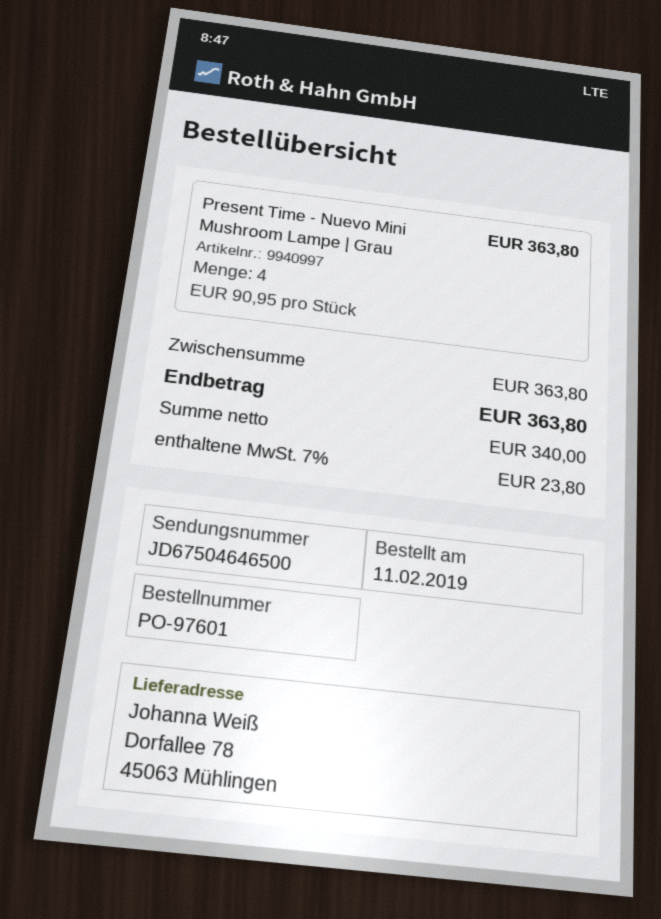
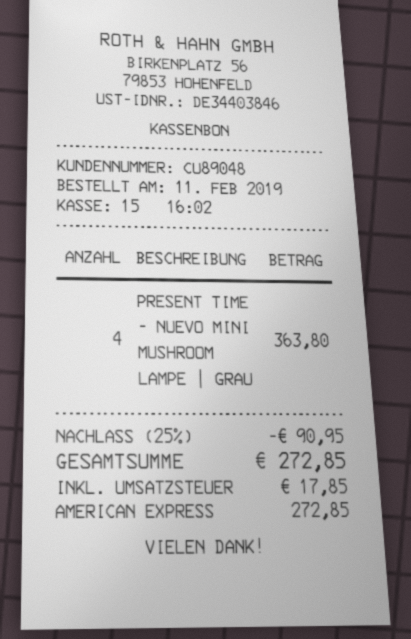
discount: none -> 25% = 90.95
tax: 23.80 -> 17.85
total: 363.80 -> 272.85

